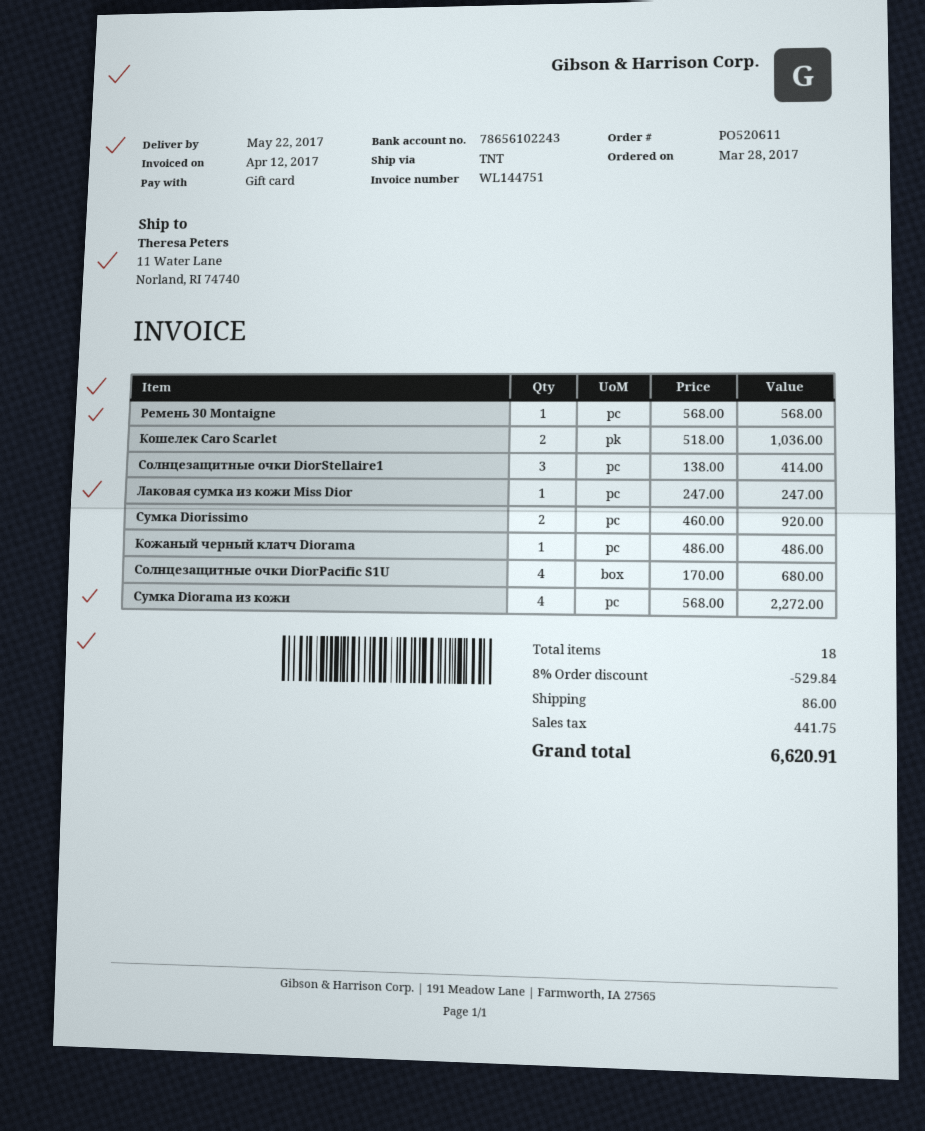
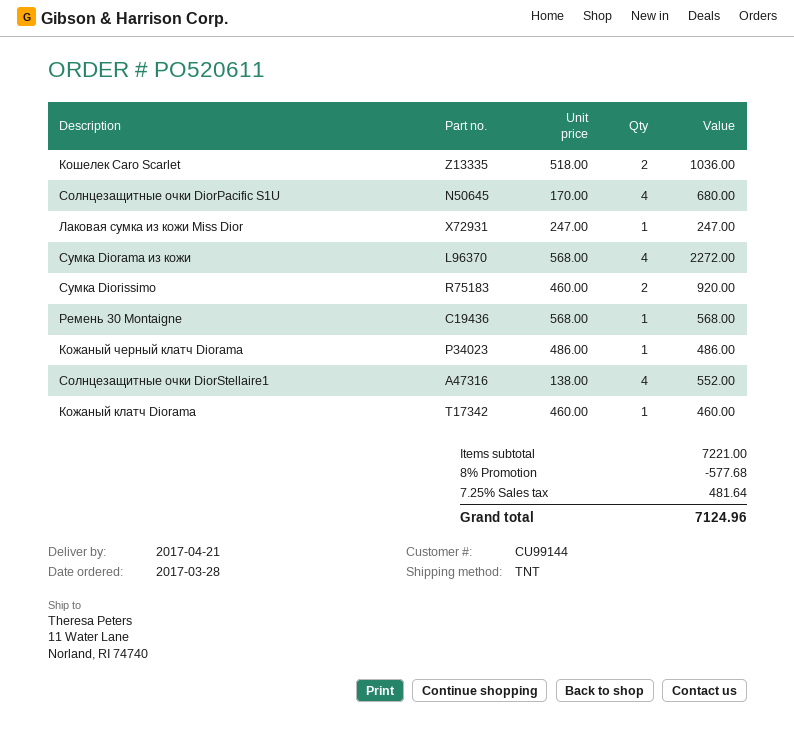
delivery date: 2017-05-22 -> 2017-04-21
Солнцезащитные очки DiorStellaire1: 3 x 138.00 = 414.00 -> 4 x 138.00 = 552.00
Кожаный клатч Diorama: none -> 1 x 460.00 = 460.00
discount: 8% = 529.84 -> 8% = 577.68
shipping: 86.00 -> none
tax: 441.75 -> 481.64
total: 6620.91 -> 7124.96

